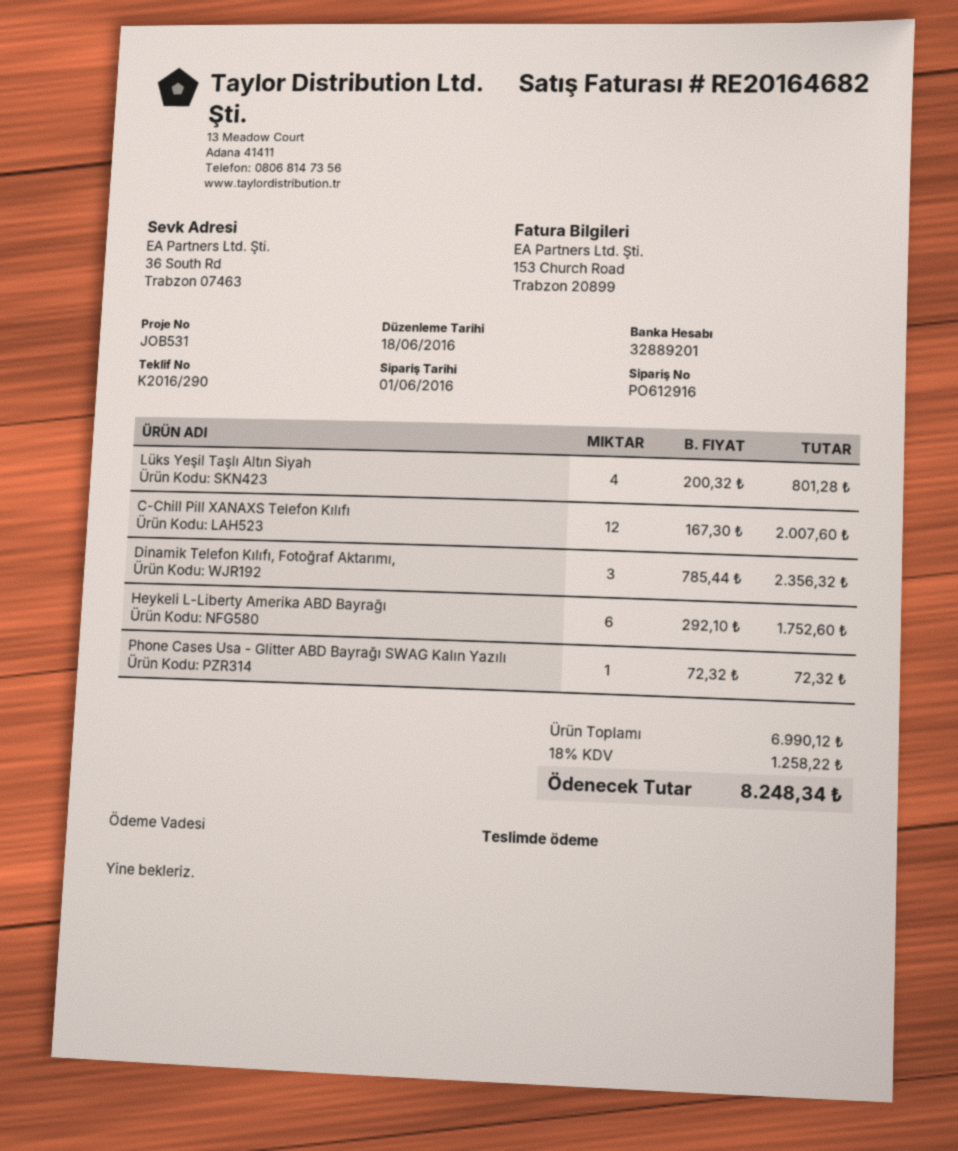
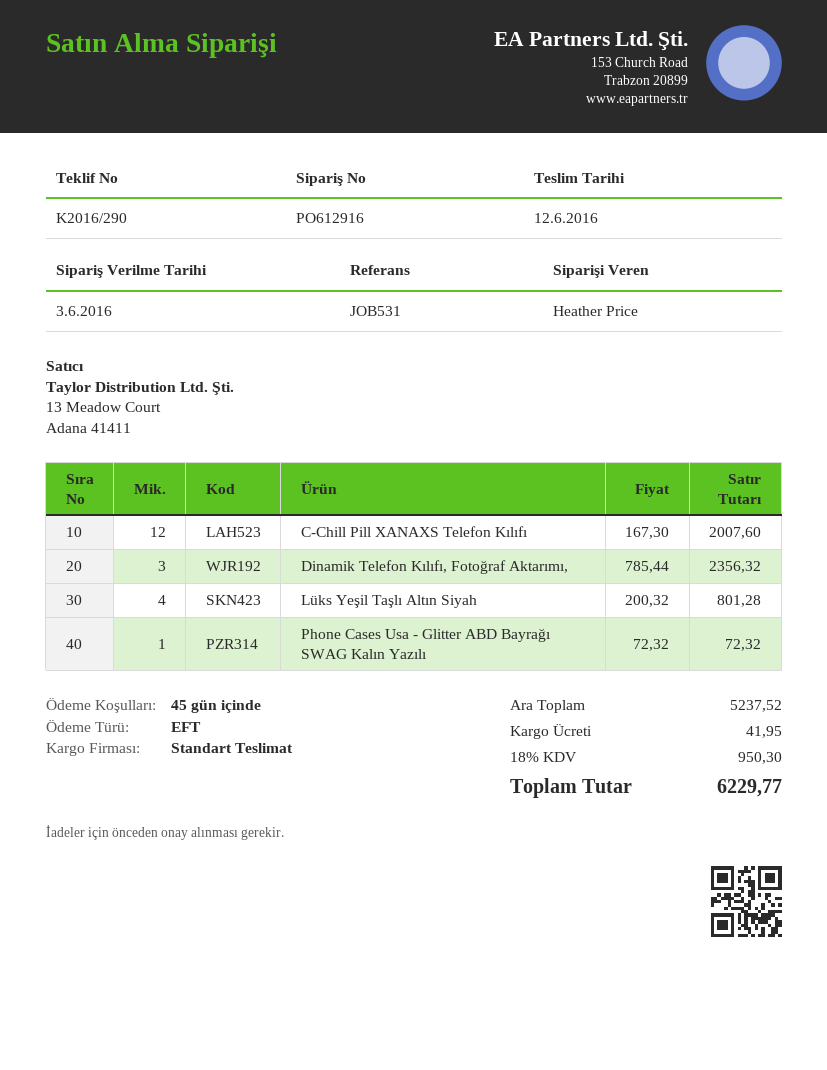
order date: 2016-06-01 -> 2016-06-03
payment terms: on receipt -> 45 days
Heykeli L-Liberty Amerika ABD Bayrağı: 6 x 292.10 = 1752.60 -> none
subtotal: 6990.12 -> 5237.52
shipping: none -> 41.95
tax: 18% = 1258.22 -> 18% = 950.30
total: 8248.34 -> 6229.77

